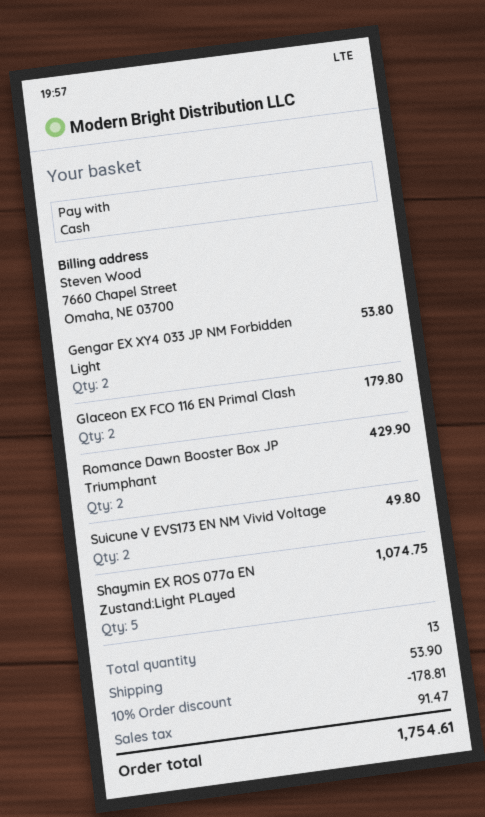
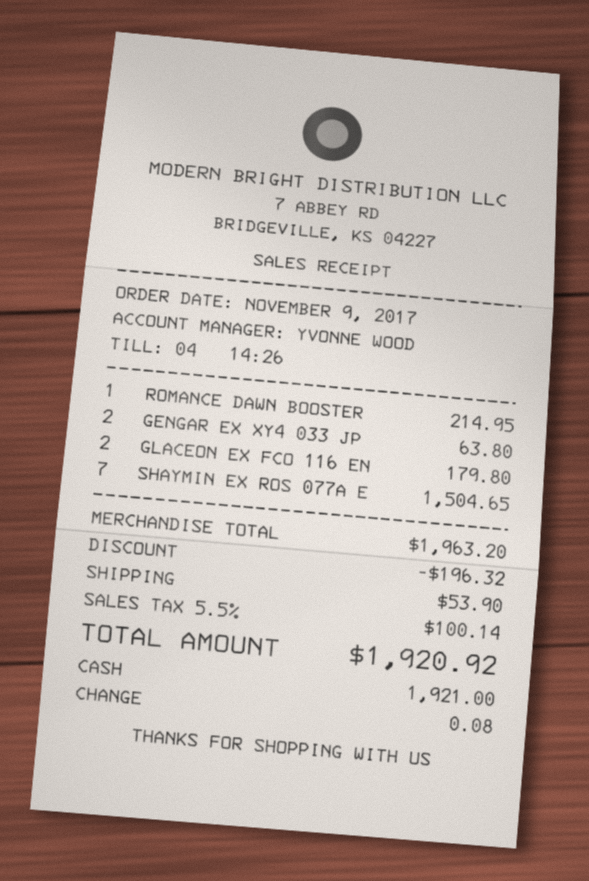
Gengar EX XY4 033 JP NM Forbidden Light: 2 for 53.80 -> 2 for 63.80
Romance Dawn Booster Box JP Triumphant: 2 for 429.90 -> 1 for 214.95
Suicune V EVS173 EN NM Vivid Voltage: 2 for 49.80 -> none
Shaymin EX ROS 077a EN Zustand:Light PLayed: 5 for 1074.75 -> 7 for 1504.65
discount: 178.81 -> 196.32
tax: 91.47 -> 100.14
total: 1754.61 -> 1920.92

